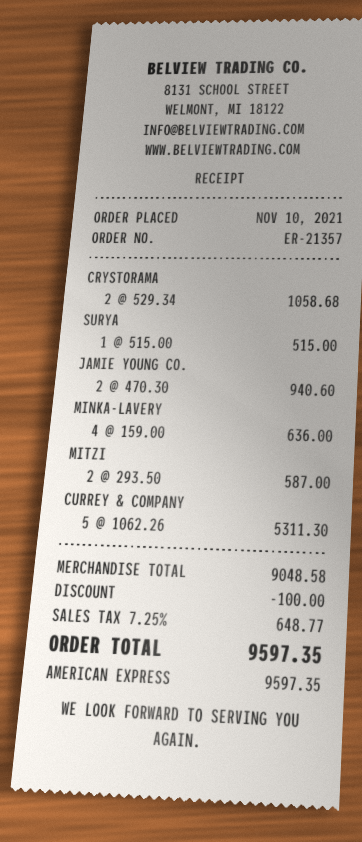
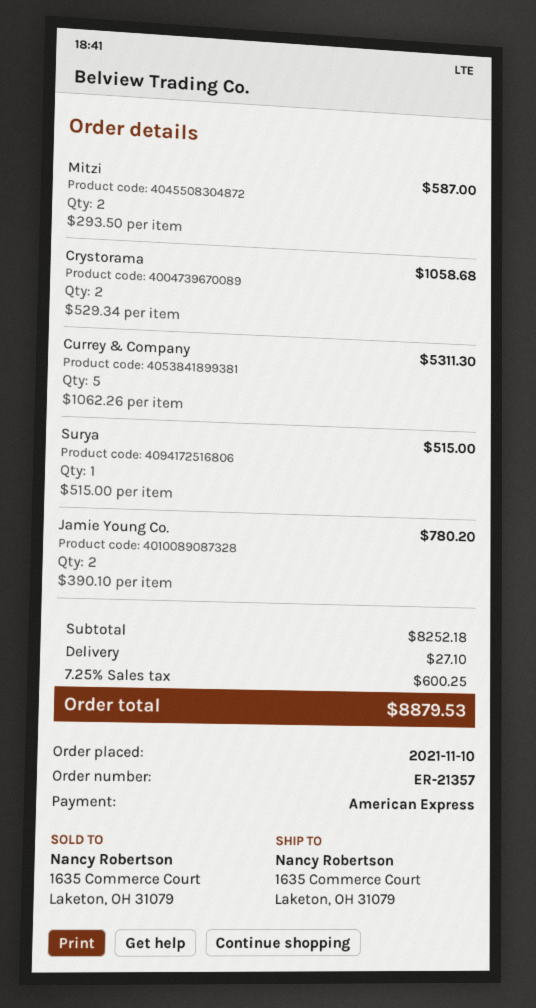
JAMIE YOUNG CO.: 2 x 470.30 = 940.60 -> 2 x 390.10 = 780.20
MINKA-LAVERY: 4 x 159.00 = 636.00 -> none
subtotal: 9048.58 -> 8252.18
discount: 100.00 -> none
shipping: none -> 27.10
tax: 7.25% = 648.77 -> 7.25% = 600.25
total: 9597.35 -> 8879.53

